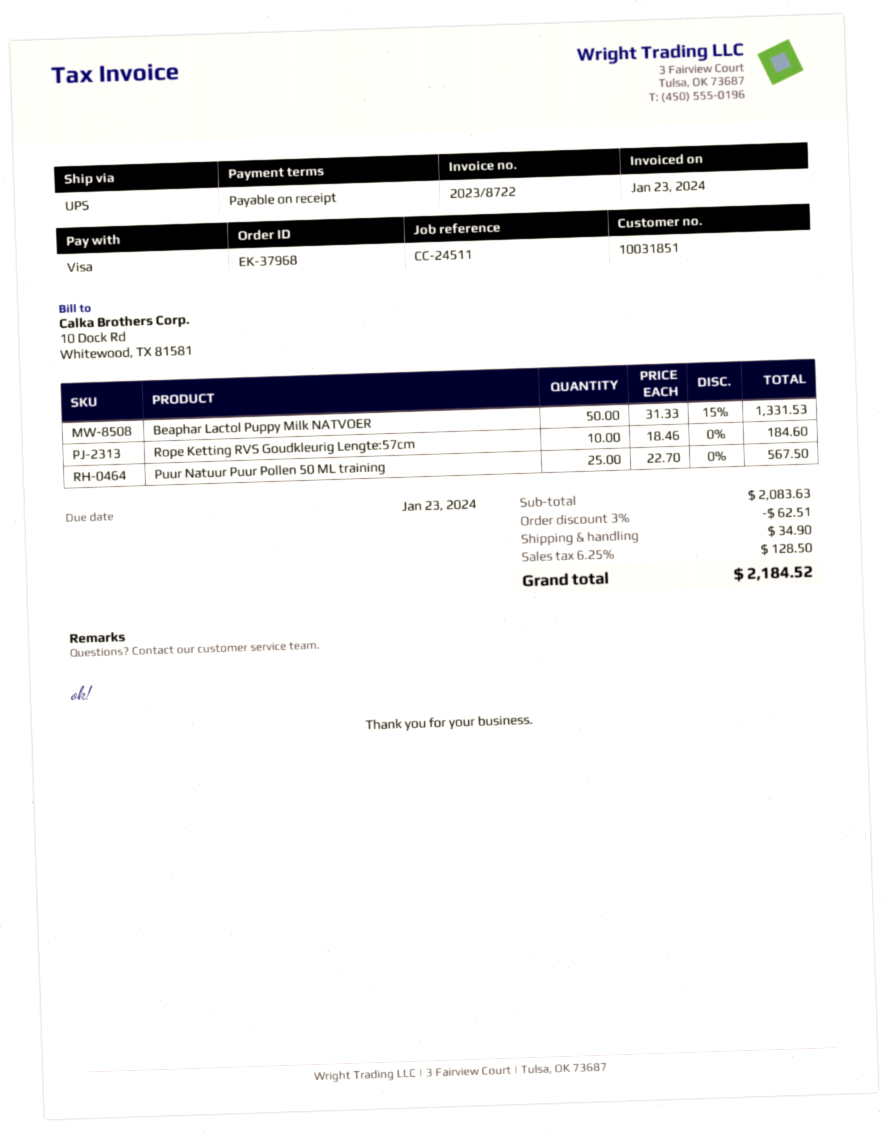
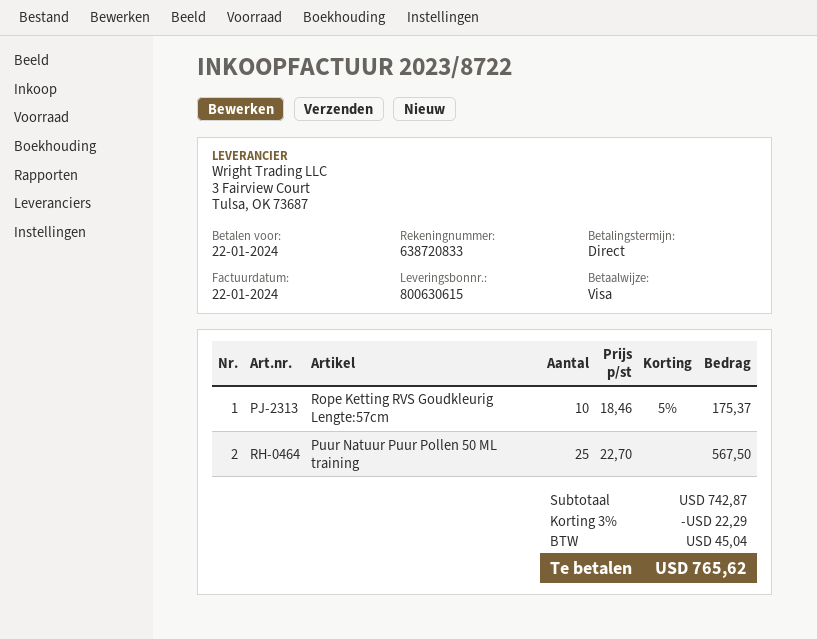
invoice date: 2024-01-23 -> 2024-01-22
due date: 2024-01-23 -> 2024-01-22
Beaphar Lactol Puppy Milk NATVOER: 50 x 31.33 - 15% = 1331.53 -> none
Rope Ketting RVS Goudkleurig Lengte:57cm: 10 x 18.46 = 184.60 -> 10 x 18.46 - 5% = 175.37
subtotal: 2083.63 -> 742.87
discount: 3% = 62.51 -> 3% = 22.29
shipping: 34.90 -> none
tax: 128.50 -> 45.04
total: 2184.52 -> 765.62

